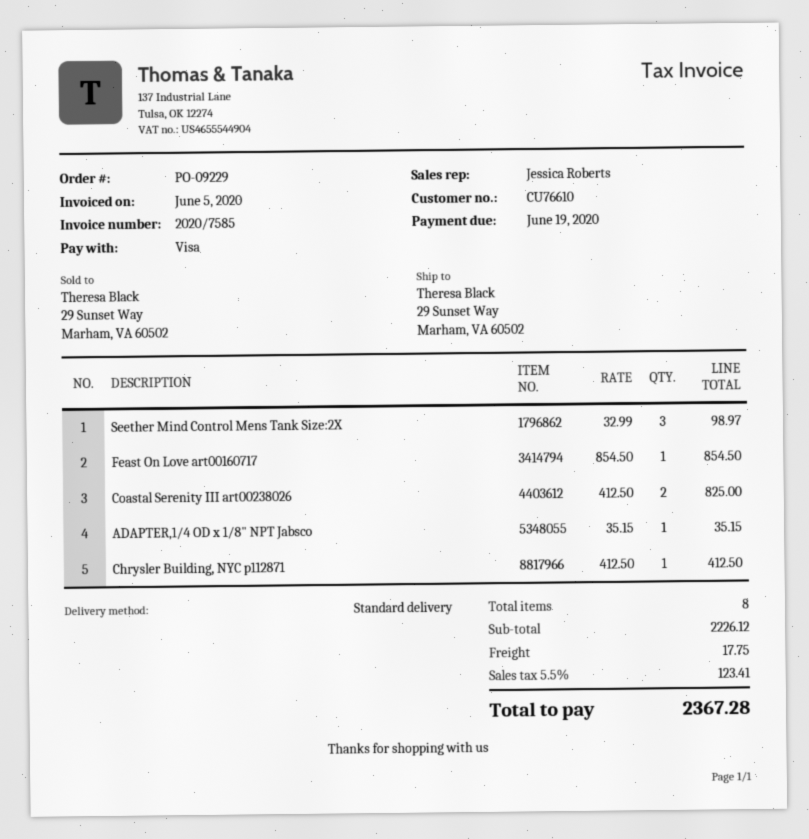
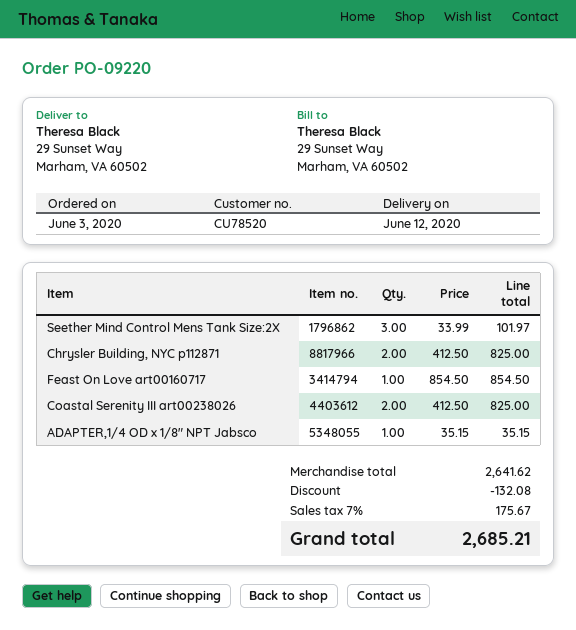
order number: PO-09229 -> PO-09220
customer number: CU76610 -> CU78520
Seether Mind Control Mens Tank Size:2X: 3 x 32.99 = 98.97 -> 3 x 33.99 = 101.97
Chrysler Building, NYC p112871: 1 x 412.50 = 412.50 -> 2 x 412.50 = 825.00
subtotal: 2226.12 -> 2641.62
discount: none -> 132.08
shipping: 17.75 -> none
tax: 5.5% = 123.41 -> 7% = 175.67
total: 2367.28 -> 2685.21

